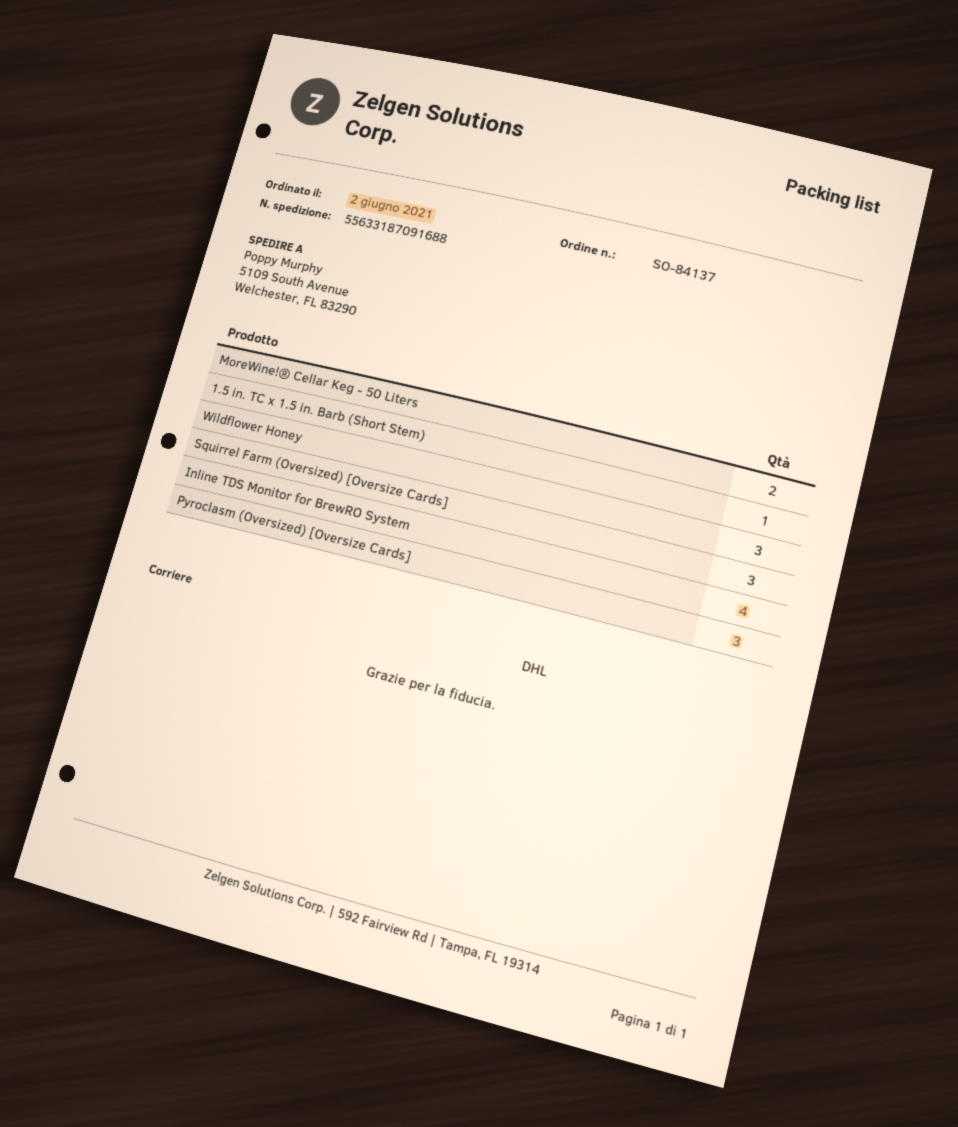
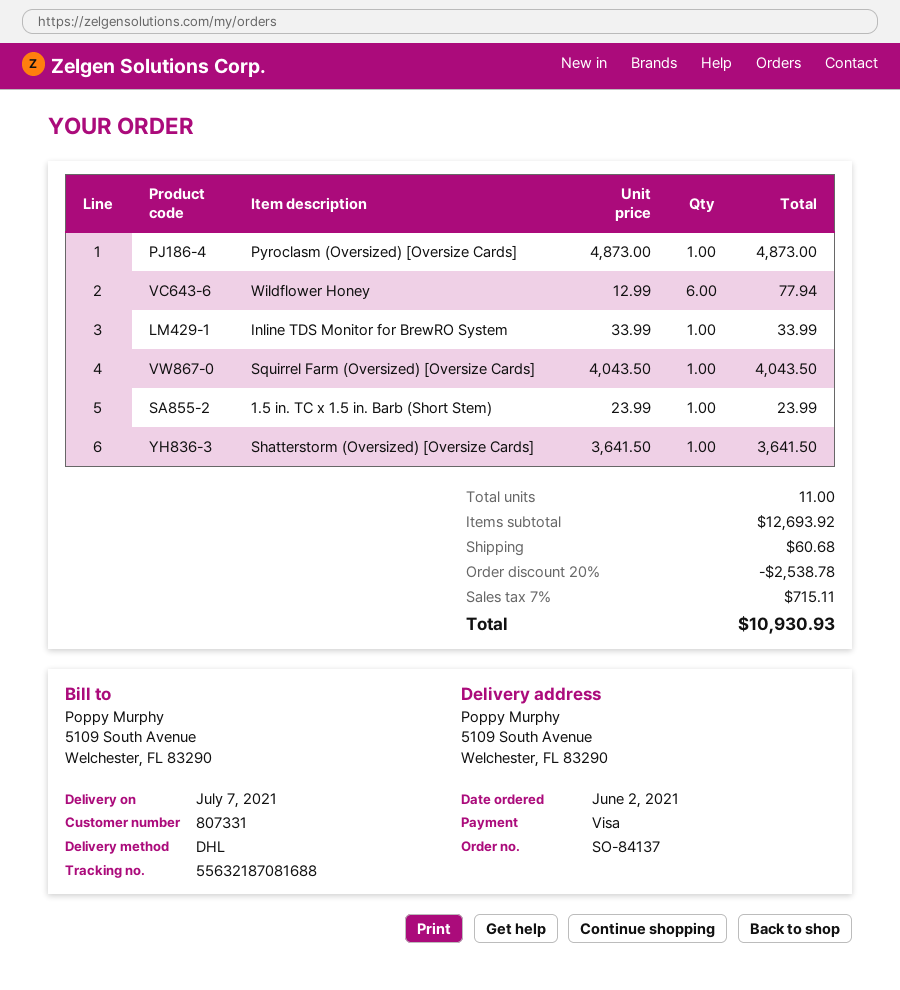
tracking number: 55633187091688 -> 55632187081688
MoreWine!® Cellar Keg - 50 Liters: 2 -> none
Wildflower Honey: 3 -> 6
Squirrel Farm (Oversized) [Oversize Cards]: 3 -> 1
Inline TDS Monitor for BrewRO System: 4 -> 1
Pyroclasm (Oversized) [Oversize Cards]: 3 -> 1
Shatterstorm (Oversized) [Oversize Cards]: none -> 1

